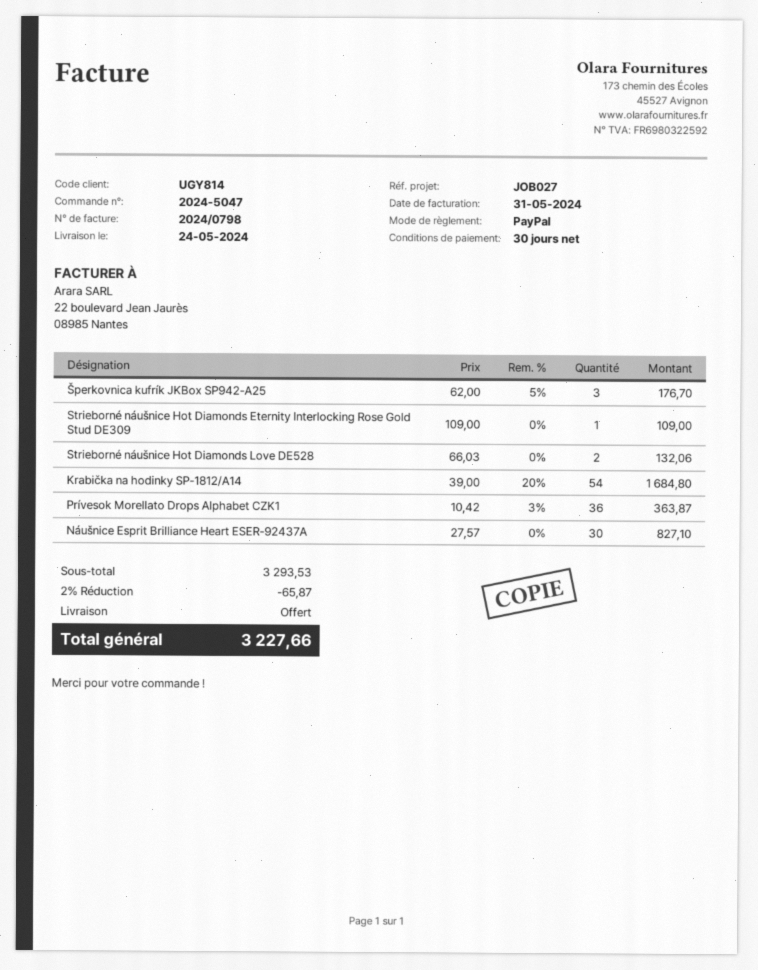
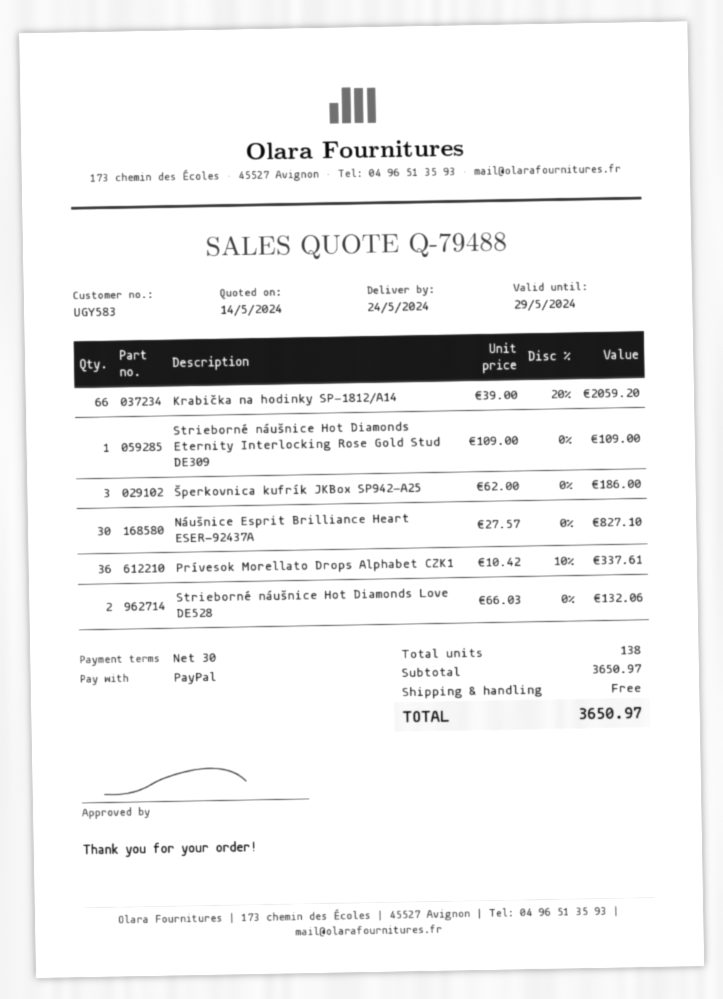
customer number: UGY814 -> UGY583
Šperkovnica kufrík JKBox SP942-A25: 3 x 62.00 - 5% = 176.70 -> 3 x 62.00 = 186.00
Krabička na hodinky SP-1812/A14: 54 x 39.00 - 20% = 1684.80 -> 66 x 39.00 - 20% = 2059.20
Prívesok Morellato Drops Alphabet CZK1: 36 x 10.42 - 3% = 363.87 -> 36 x 10.42 - 10% = 337.61
subtotal: 3293.53 -> 3650.97
discount: 2% = 65.87 -> none
total: 3227.66 -> 3650.97

